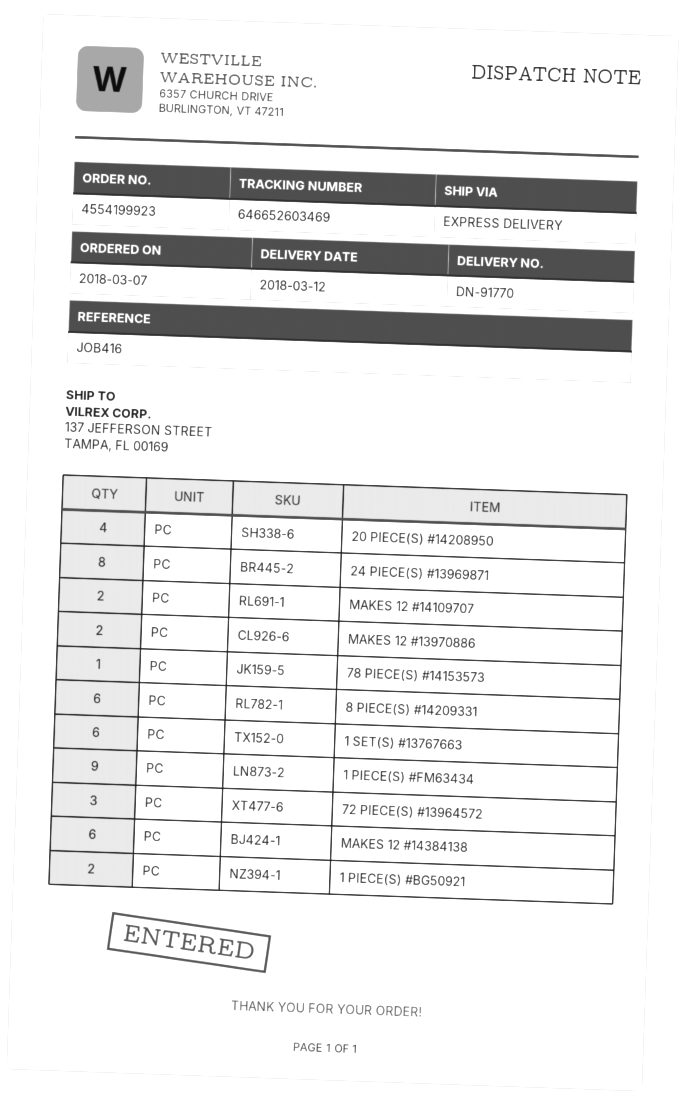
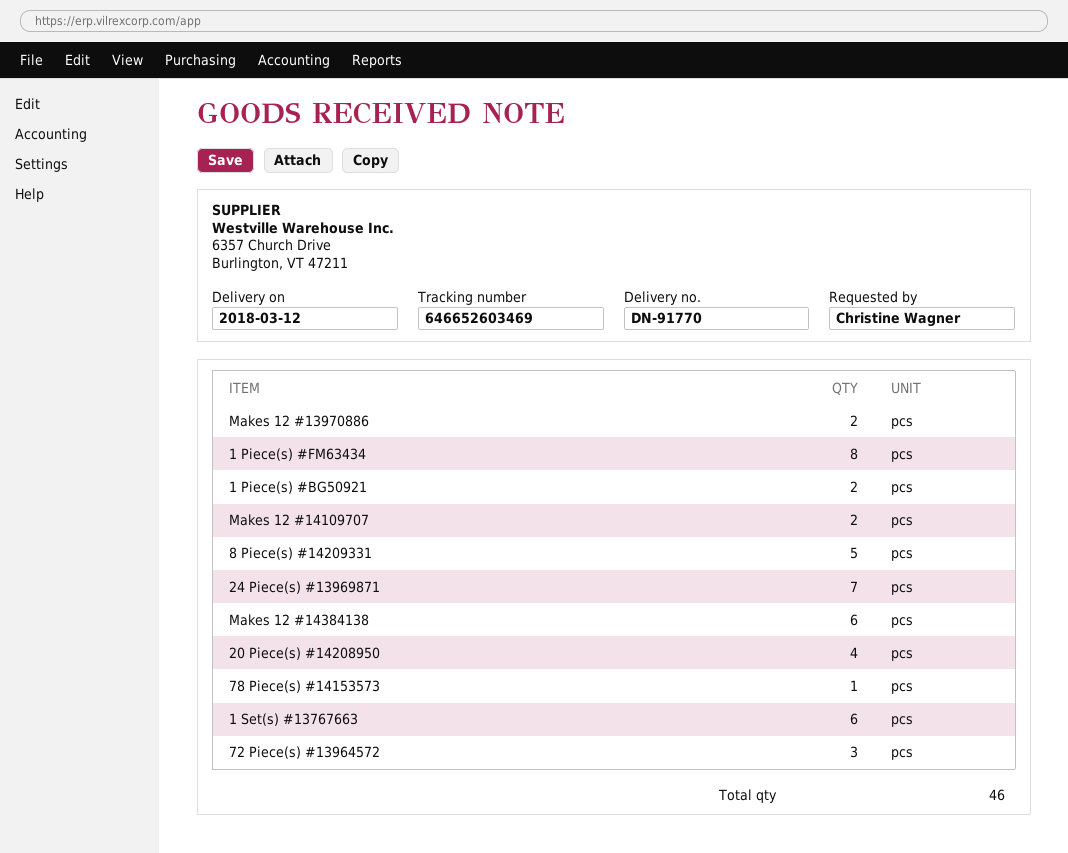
24 PIECE(S) #13969871: 8 -> 7
8 PIECE(S) #14209331: 6 -> 5
1 PIECE(S) #FM63434: 9 -> 8

